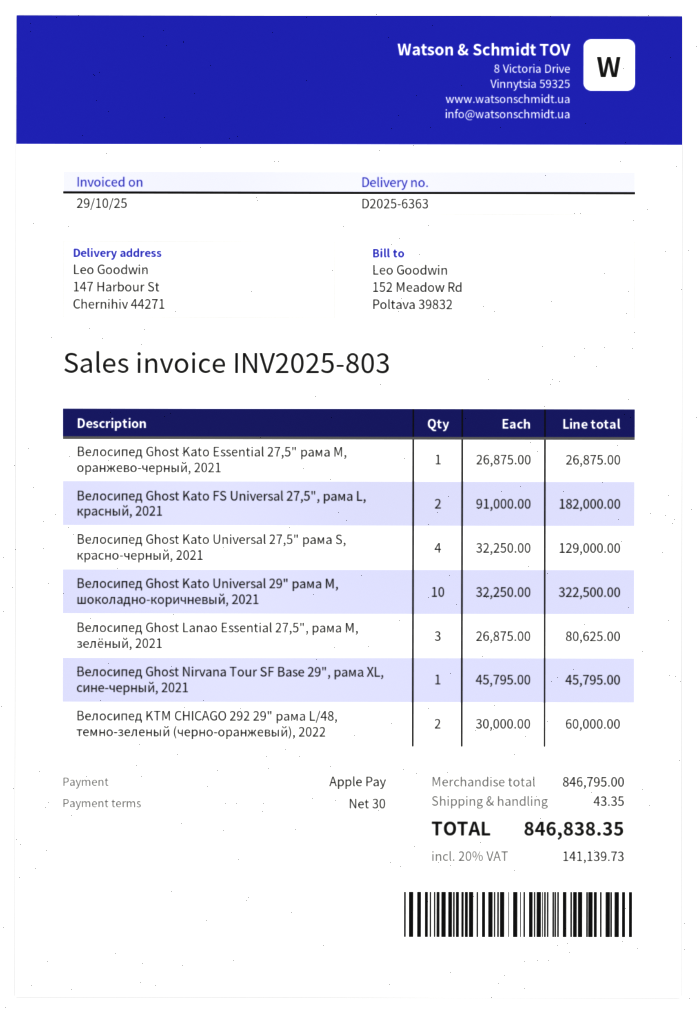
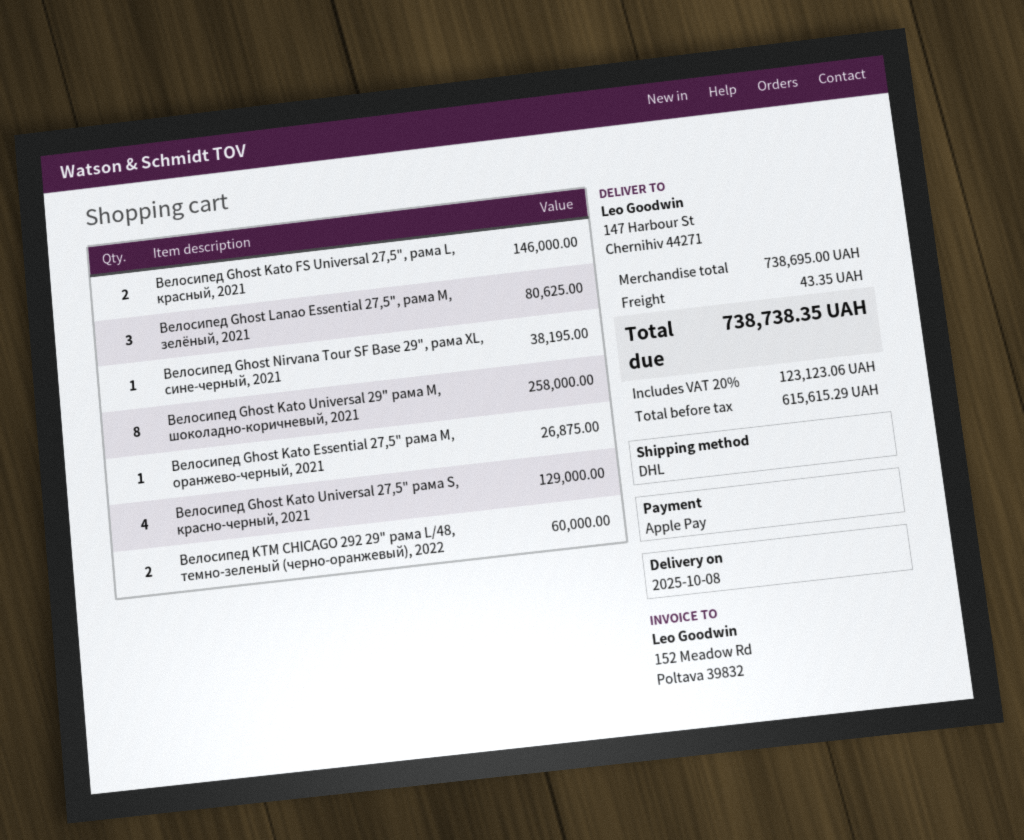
Велосипед Ghost Kato FS Universal 27,5", рама L, красный, 2021: 2 for 182000.00 -> 2 for 146000.00
Велосипед Ghost Kato Universal 29" рама M, шоколадно-коричневый, 2021: 10 for 322500.00 -> 8 for 258000.00
Велосипед Ghost Nirvana Tour SF Base 29", рама XL, сине-черный, 2021: 1 for 45795.00 -> 1 for 38195.00
subtotal: 846795.00 -> 738695.00
tax: 20% = 141139.73 -> 20% = 123123.06
total: 846838.35 -> 738738.35

